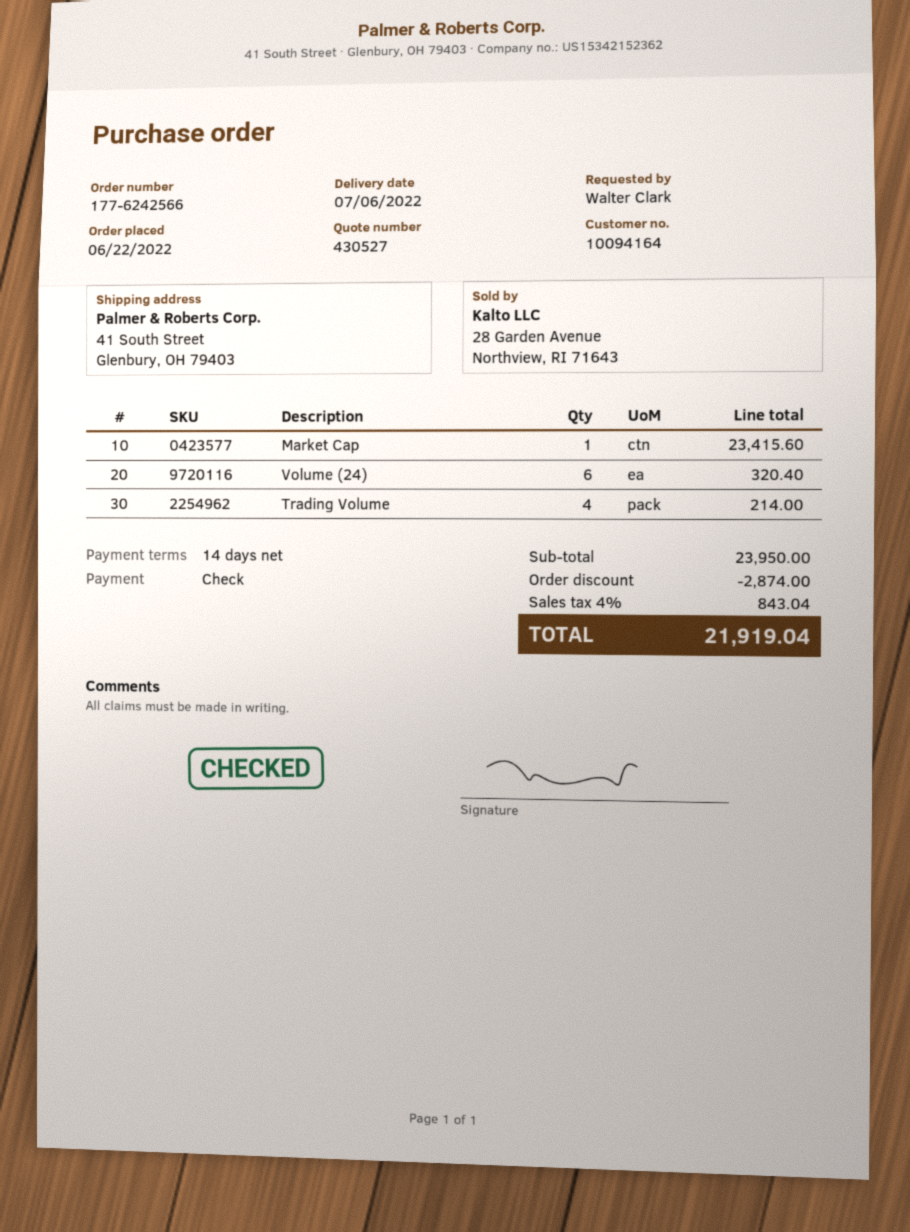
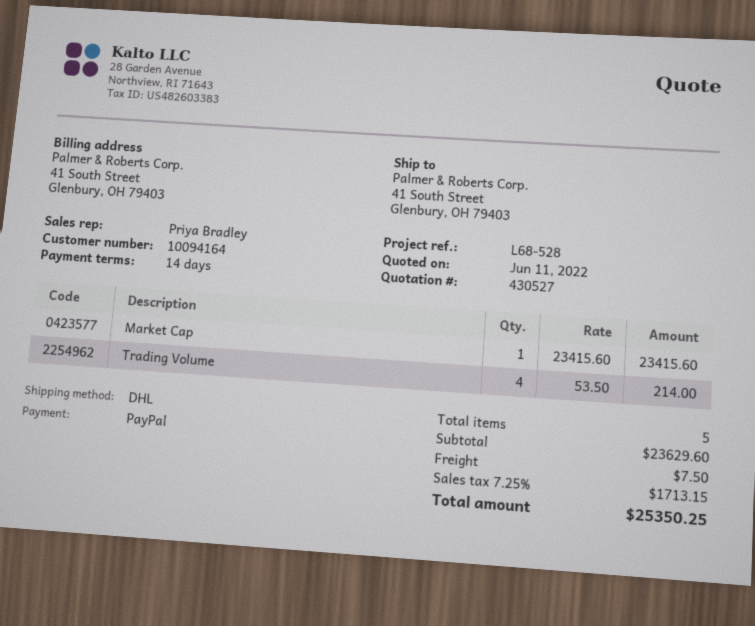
payment method: cheque -> PayPal
Volume (24): 6 for 320.40 -> none
subtotal: 23950.00 -> 23629.60
discount: 2874.00 -> none
shipping: none -> 7.50
tax: 4% = 843.04 -> 7.25% = 1713.15
total: 21919.04 -> 25350.25

